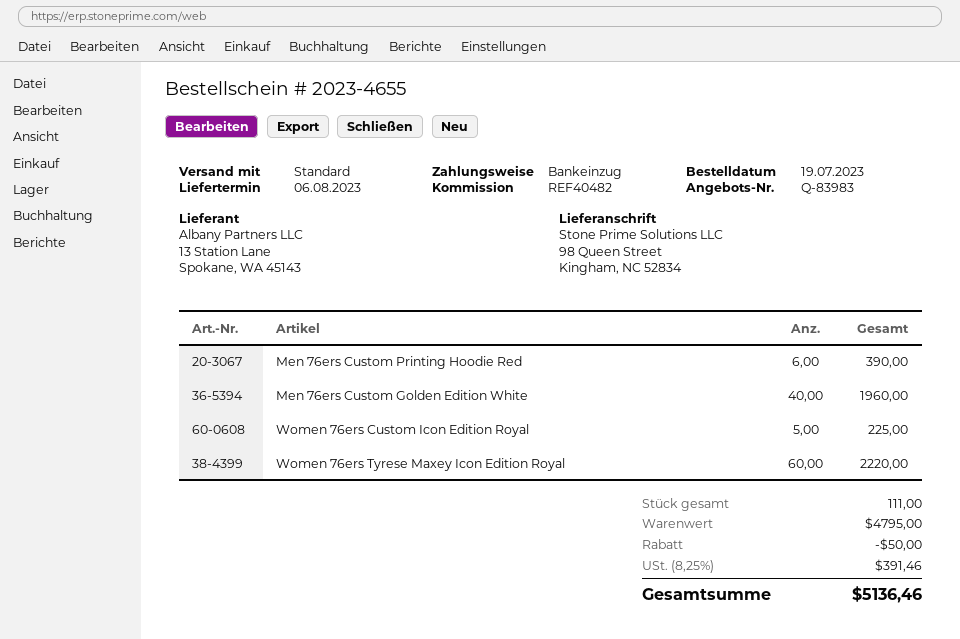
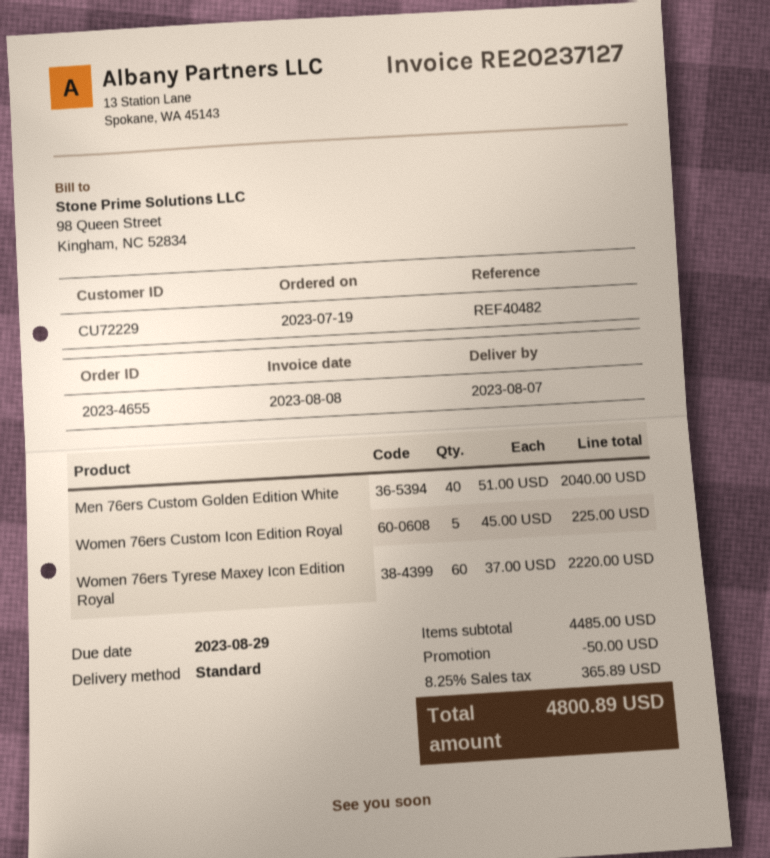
delivery date: 2023-08-06 -> 2023-08-07
Men 76ers Custom Printing Hoodie Red: 6 for 390.00 -> none
Men 76ers Custom Golden Edition White: 40 for 1960.00 -> 40 for 2040.00
subtotal: 4795.00 -> 4485.00
tax: 8.25% = 391.46 -> 8.25% = 365.89
total: 5136.46 -> 4800.89

